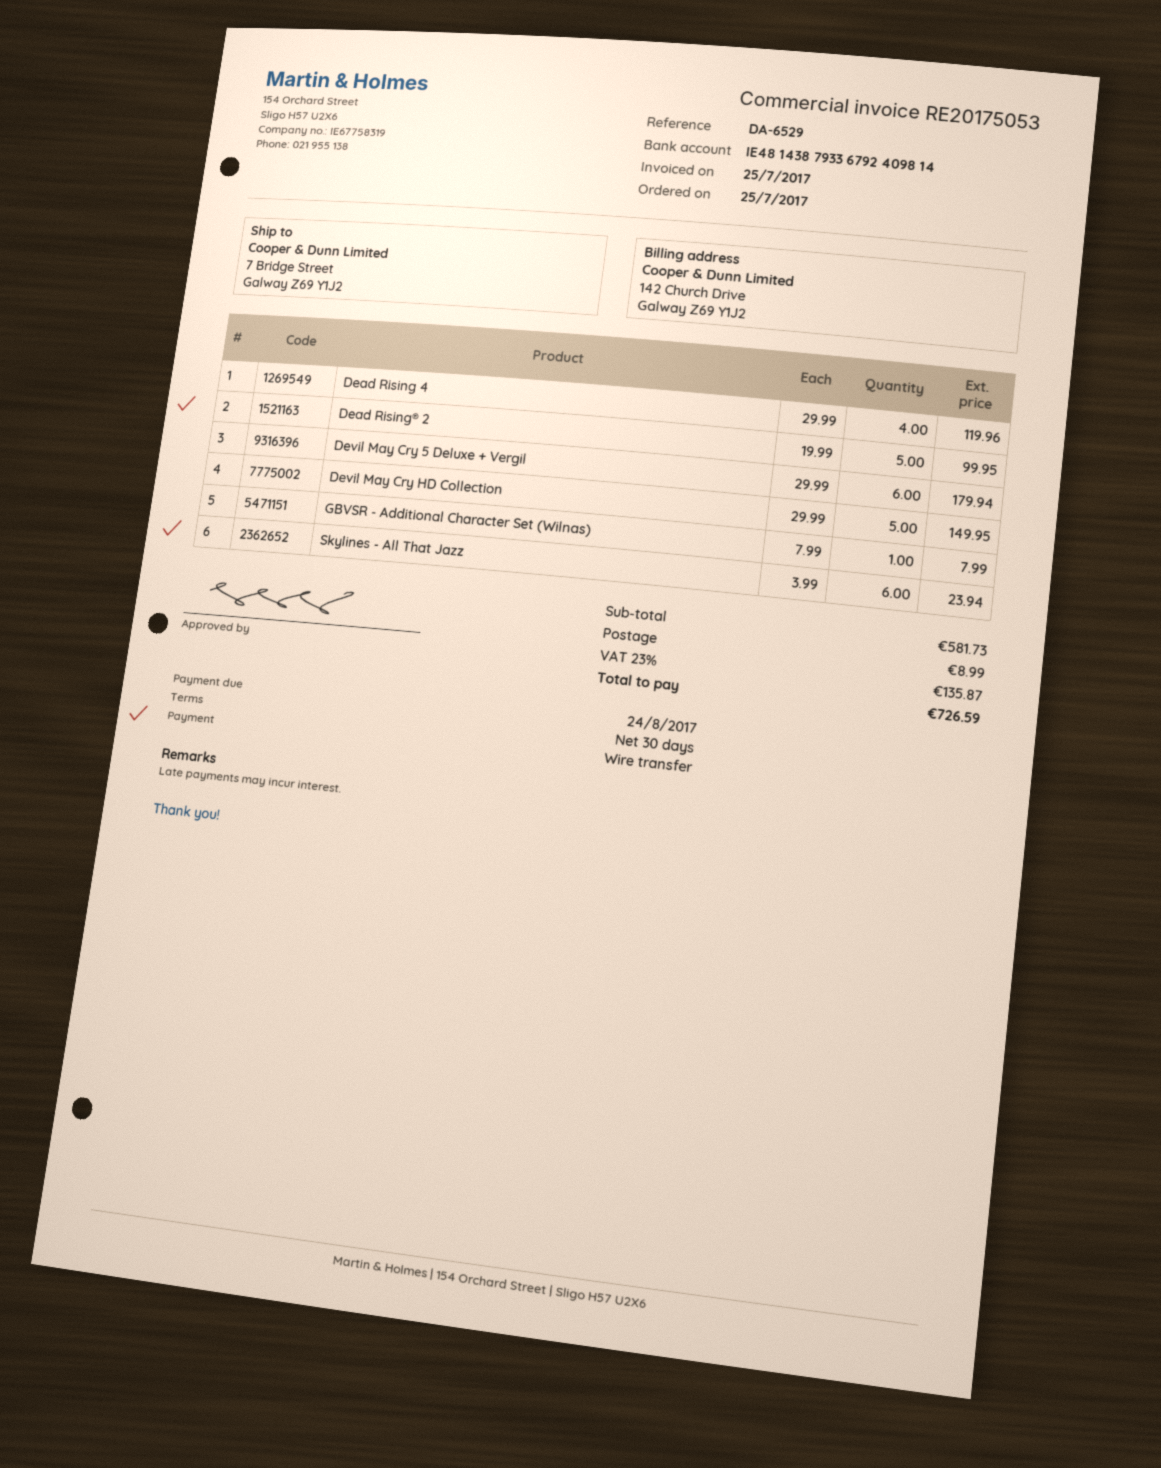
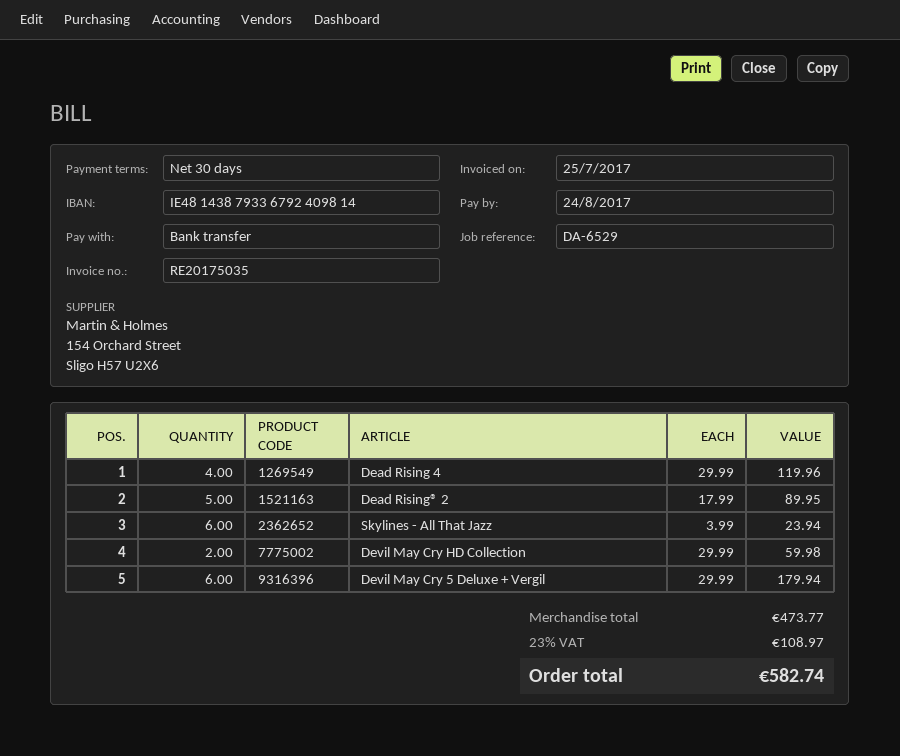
invoice number: RE20175053 -> RE20175035
Dead Rising® 2: 5 x 19.99 = 99.95 -> 5 x 17.99 = 89.95
Devil May Cry HD Collection: 5 x 29.99 = 149.95 -> 2 x 29.99 = 59.98
GBVSR - Additional Character Set (Wilnas): 1 x 7.99 = 7.99 -> none
subtotal: 581.73 -> 473.77
shipping: 8.99 -> none
tax: 23% = 135.87 -> 23% = 108.97
total: 726.59 -> 582.74

